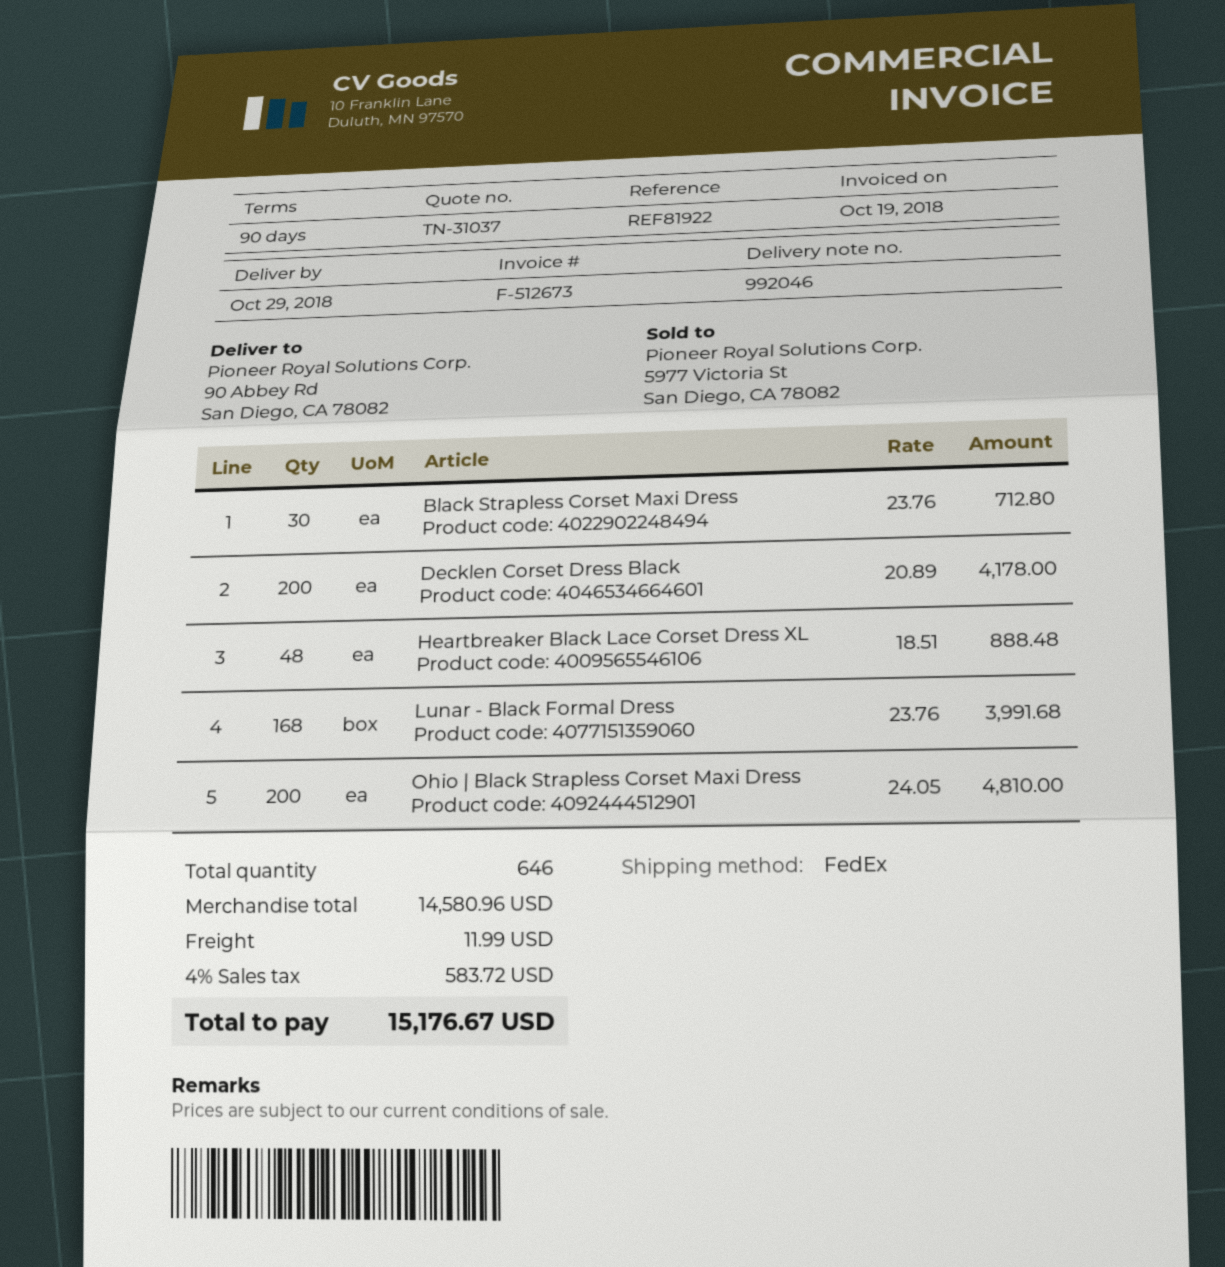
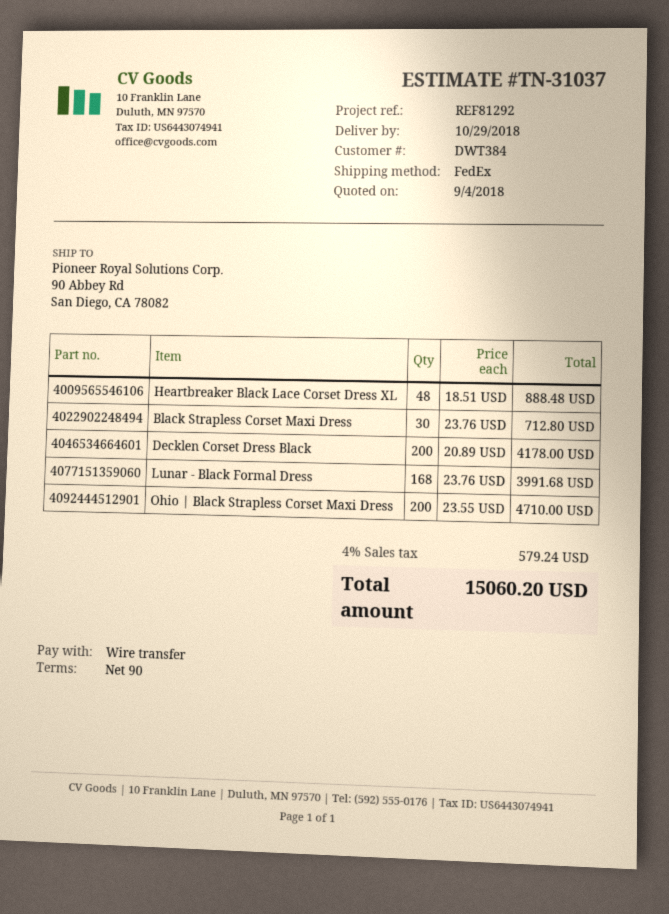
reference: REF81922 -> REF81292
Ohio | Black Strapless Corset Maxi Dress: 200 x 24.05 = 4810.00 -> 200 x 23.55 = 4710.00
shipping: 11.99 -> none
tax: 4% = 583.72 -> 4% = 579.24
total: 15176.67 -> 15060.20

